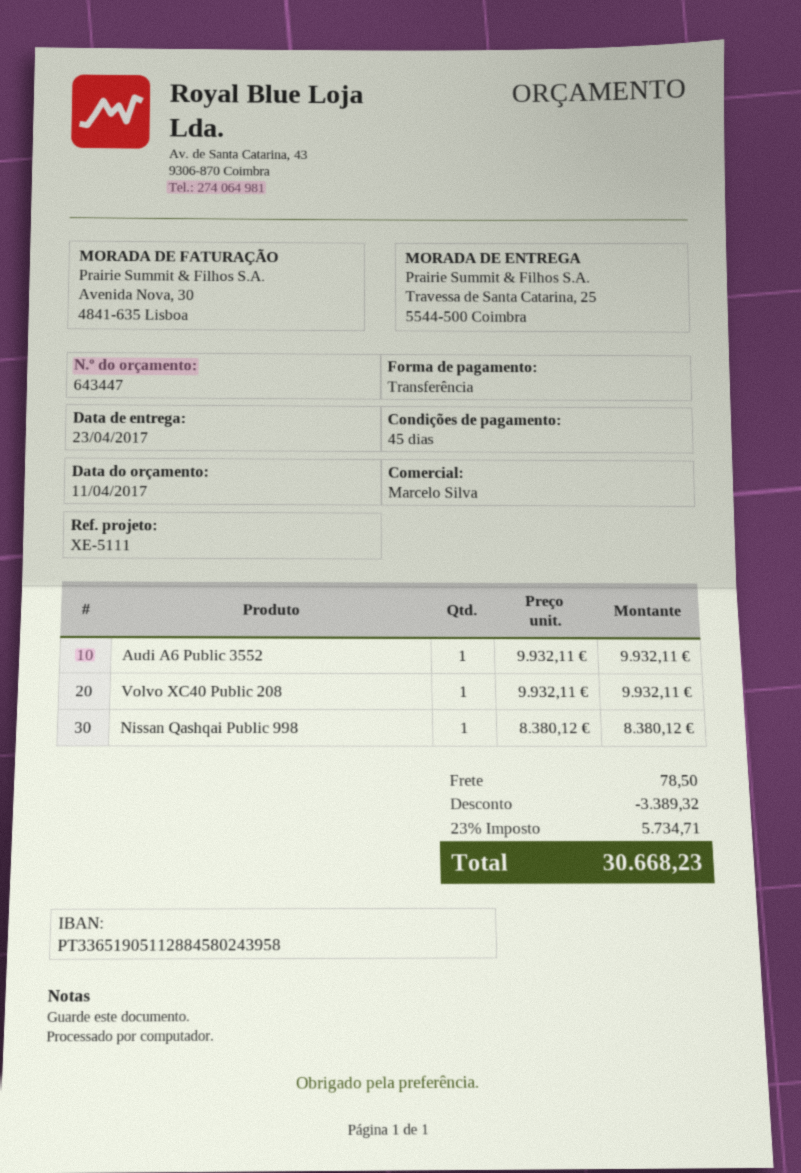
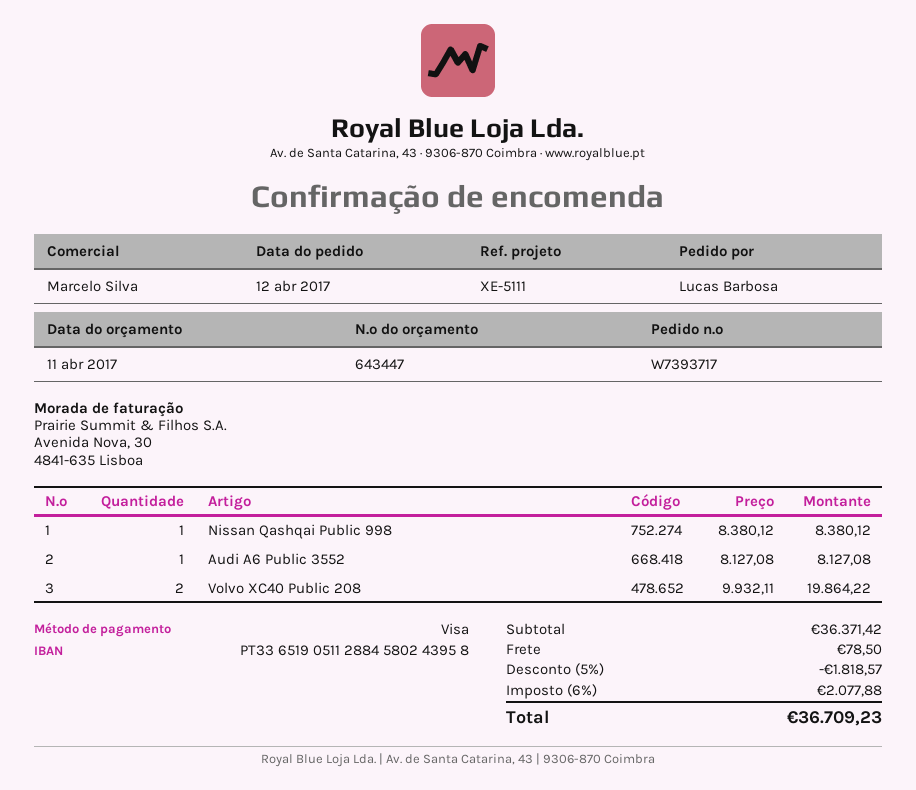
payment method: bank transfer -> Visa
Audi A6 Public 3552: 1 x 9932.11 = 9932.11 -> 1 x 8127.08 = 8127.08
Volvo XC40 Public 208: 1 x 9932.11 = 9932.11 -> 2 x 9932.11 = 19864.22
discount: 3389.32 -> 1818.57
tax: 23% = 5734.71 -> 6% = 2077.88
total: 30668.23 -> 36709.23

